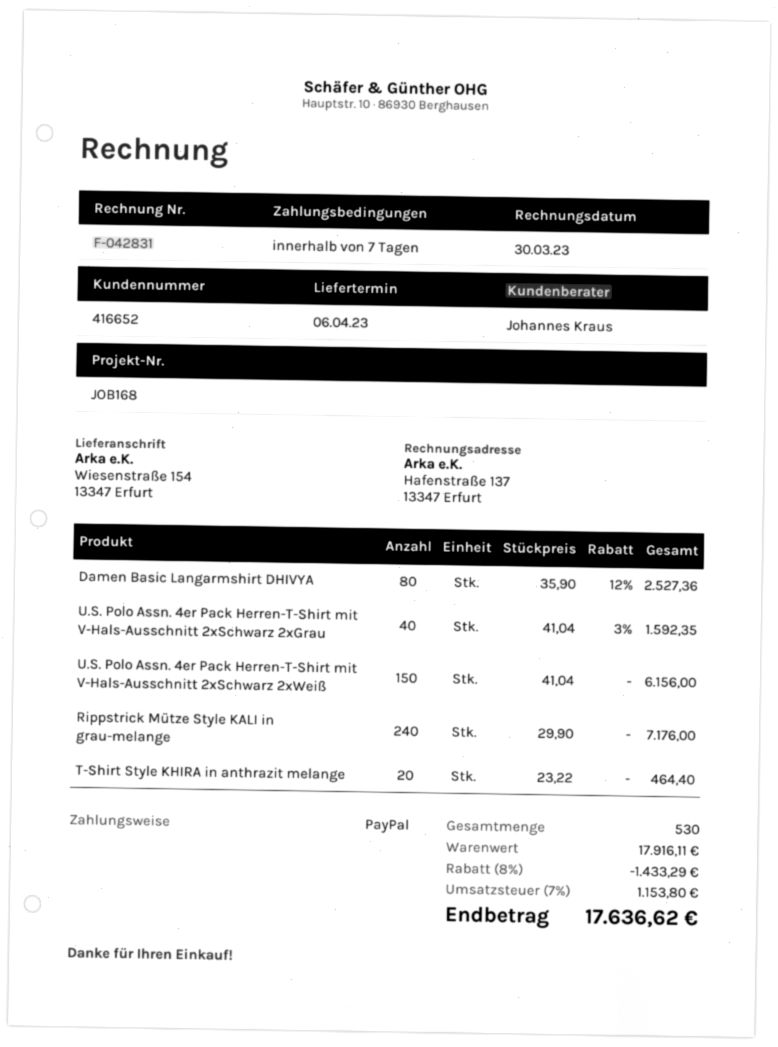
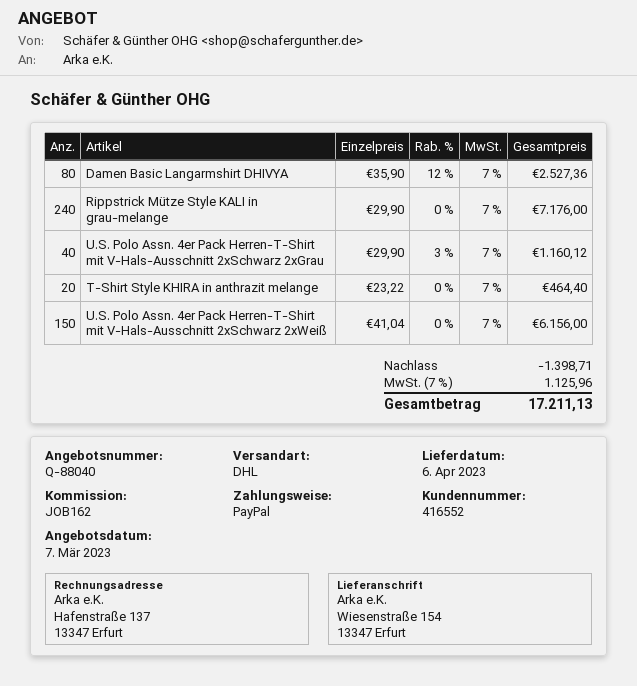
customer number: 416652 -> 416552
reference: JOB168 -> JOB162
U.S. Polo Assn. 4er Pack Herren-T-Shirt mit V-Hals-Ausschnitt 2xSchwarz 2xGrau: 40 x 41.04 - 3% = 1592.35 -> 40 x 29.90 - 3% = 1160.12
discount: 1433.29 -> 1398.71
tax: 7% = 1153.80 -> 7% = 1125.96
total: 17636.62 -> 17211.13

